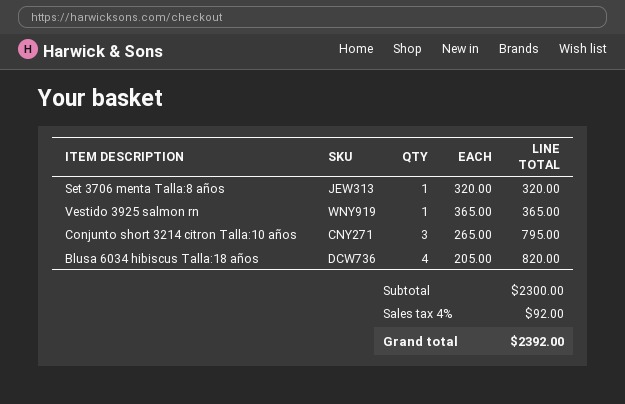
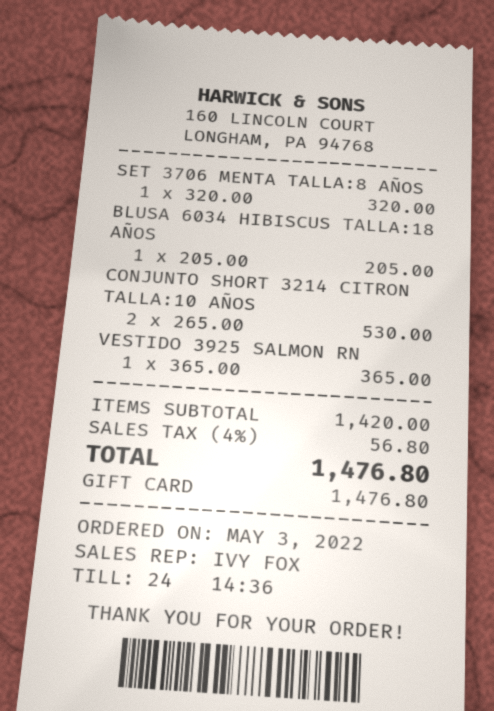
Conjunto short 3214 citron Talla:10 años: 3 x 265.00 = 795.00 -> 2 x 265.00 = 530.00
Blusa 6034 hibiscus Talla:18 años: 4 x 205.00 = 820.00 -> 1 x 205.00 = 205.00
subtotal: 2300.00 -> 1420.00
tax: 4% = 92.00 -> 4% = 56.80
total: 2392.00 -> 1476.80

